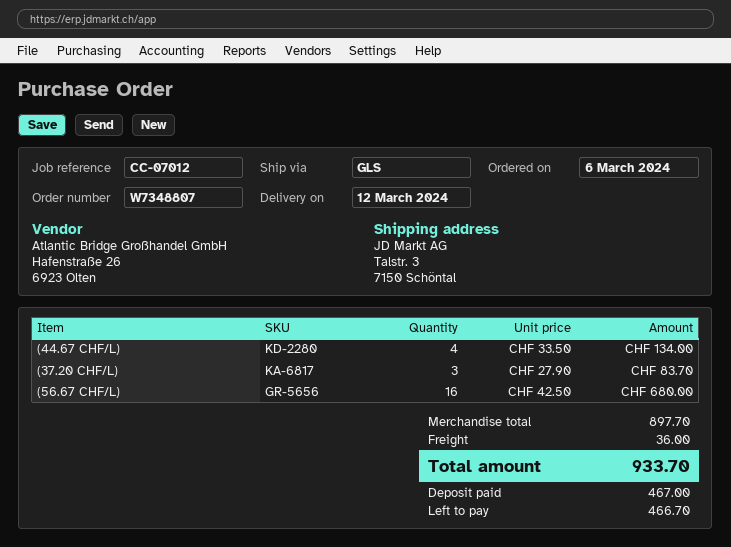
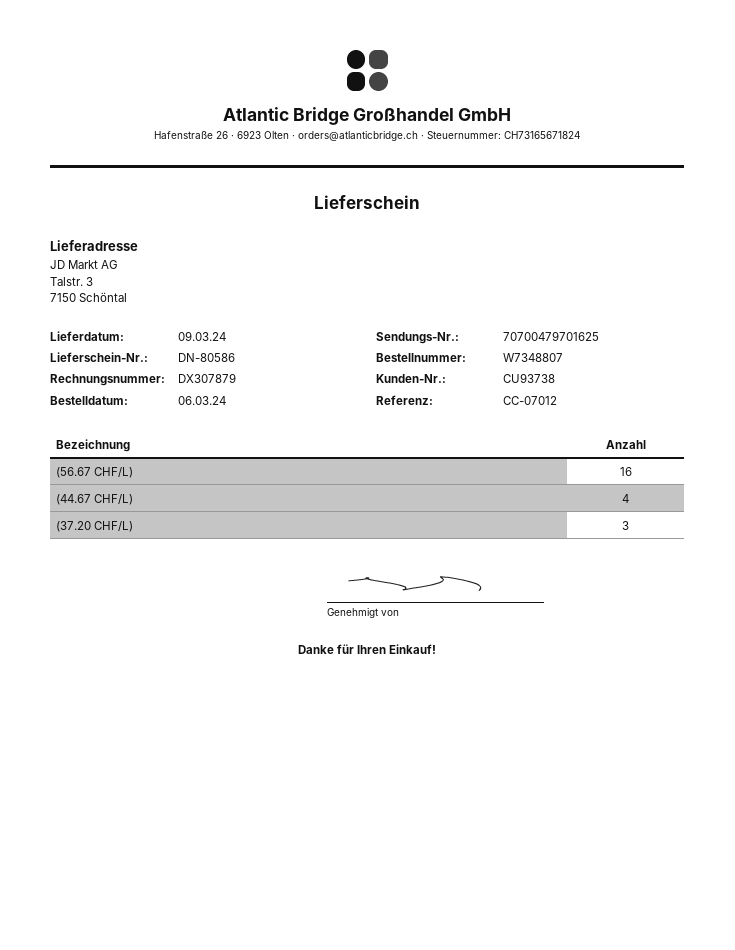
delivery date: 2024-03-12 -> 2024-03-09

